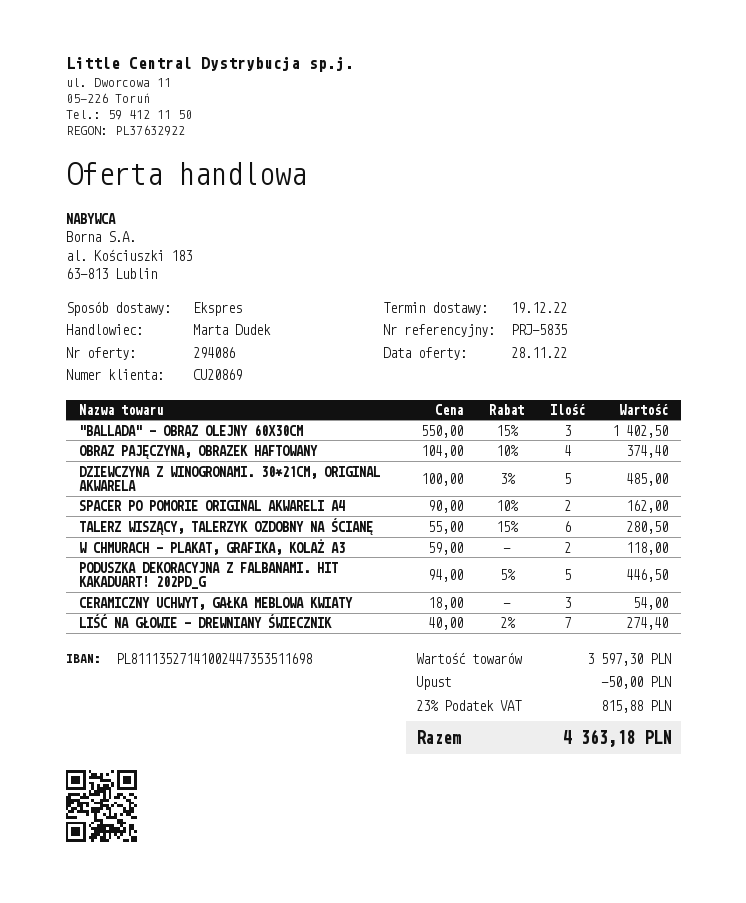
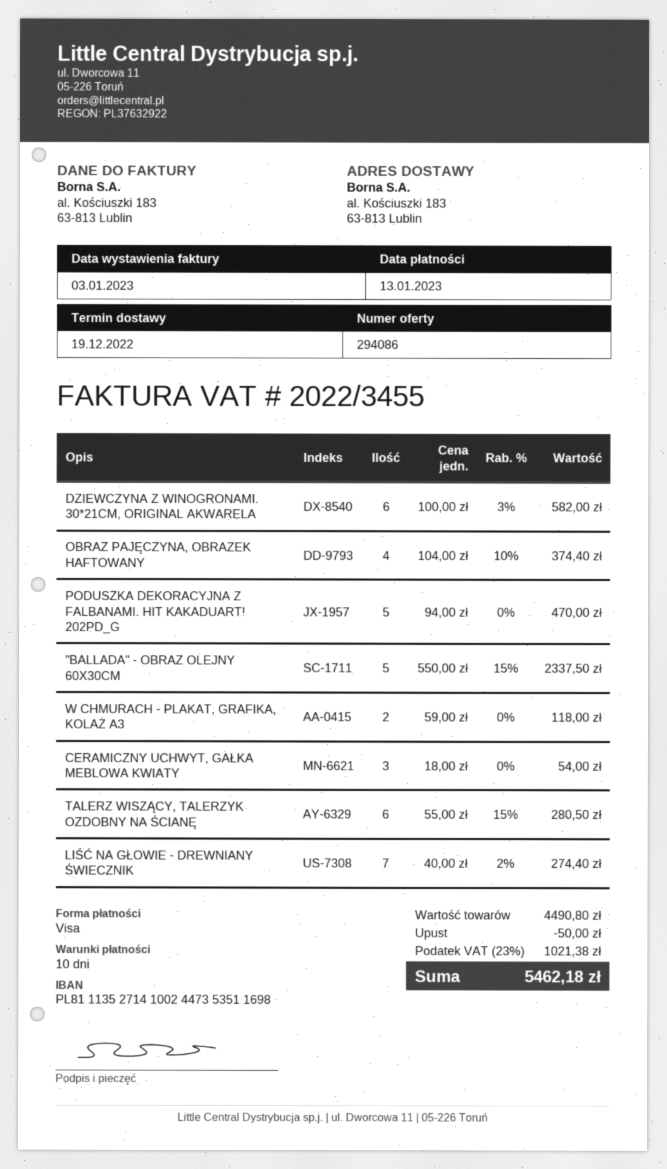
"BALLADA" - OBRAZ OLEJNY 60X30CM: 3 x 550.00 - 15% = 1402.50 -> 5 x 550.00 - 15% = 2337.50
DZIEWCZYNA Z WINOGRONAMI. 30*21CM, ORIGINAL AKWARELA: 5 x 100.00 - 3% = 485.00 -> 6 x 100.00 - 3% = 582.00
SPACER PO POMORIE ORIGINAL AKWARELI A4: 2 x 90.00 - 10% = 162.00 -> none
PODUSZKA DEKORACYJNA Z FALBANAMI. HIT KAKADUART! 202PD_G: 5 x 94.00 - 5% = 446.50 -> 5 x 94.00 = 470.00
subtotal: 3597.30 -> 4490.80
tax: 23% = 815.88 -> 23% = 1021.38
total: 4363.18 -> 5462.18

